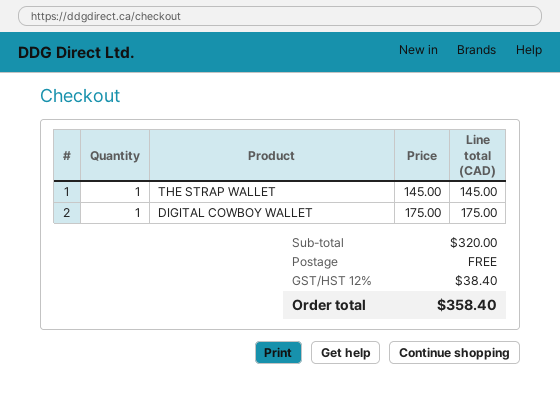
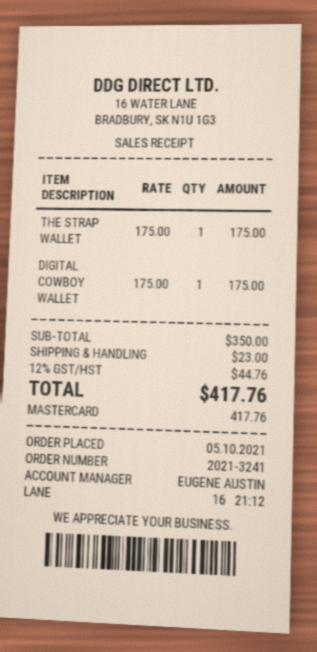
THE STRAP WALLET: 1 x 145.00 = 145.00 -> 1 x 175.00 = 175.00
subtotal: 320.00 -> 350.00
shipping: 0.00 -> 23.00
tax: 12% = 38.40 -> 12% = 44.76
total: 358.40 -> 417.76

